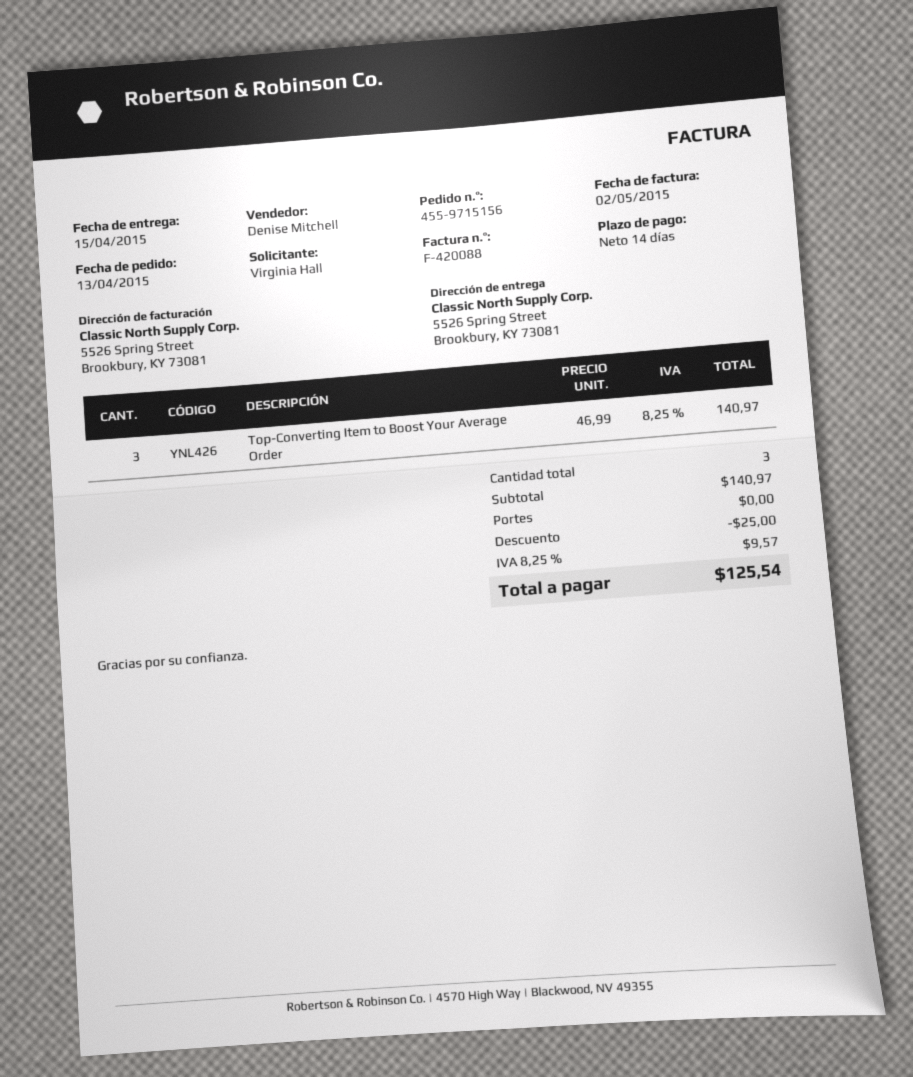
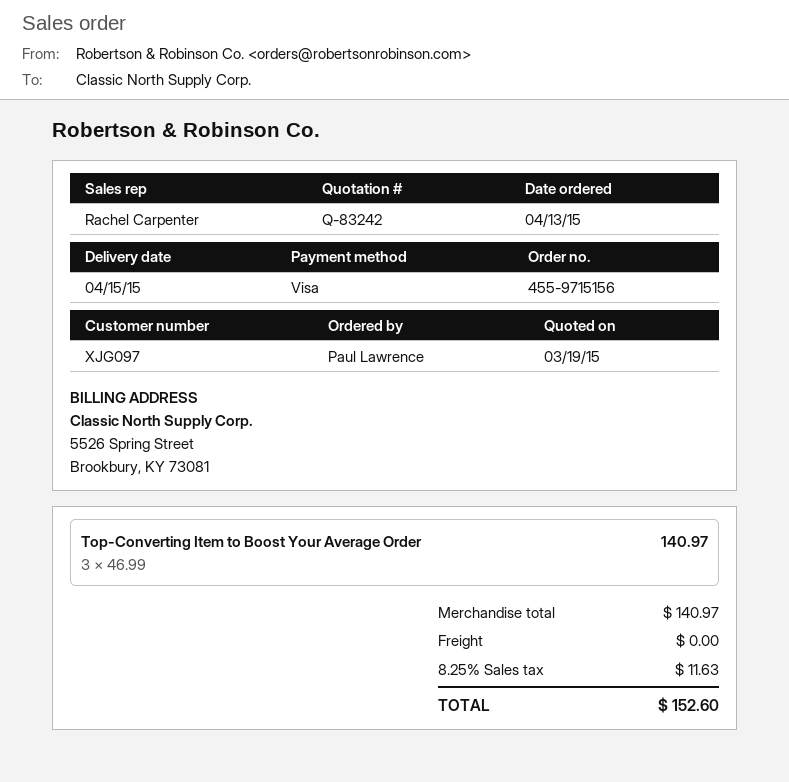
ordered by: Virginia Hall -> Paul Lawrence
sales rep: Denise Mitchell -> Rachel Carpenter
discount: 25.00 -> none
tax: 8.25% = 9.57 -> 8.25% = 11.63
total: 125.54 -> 152.60

